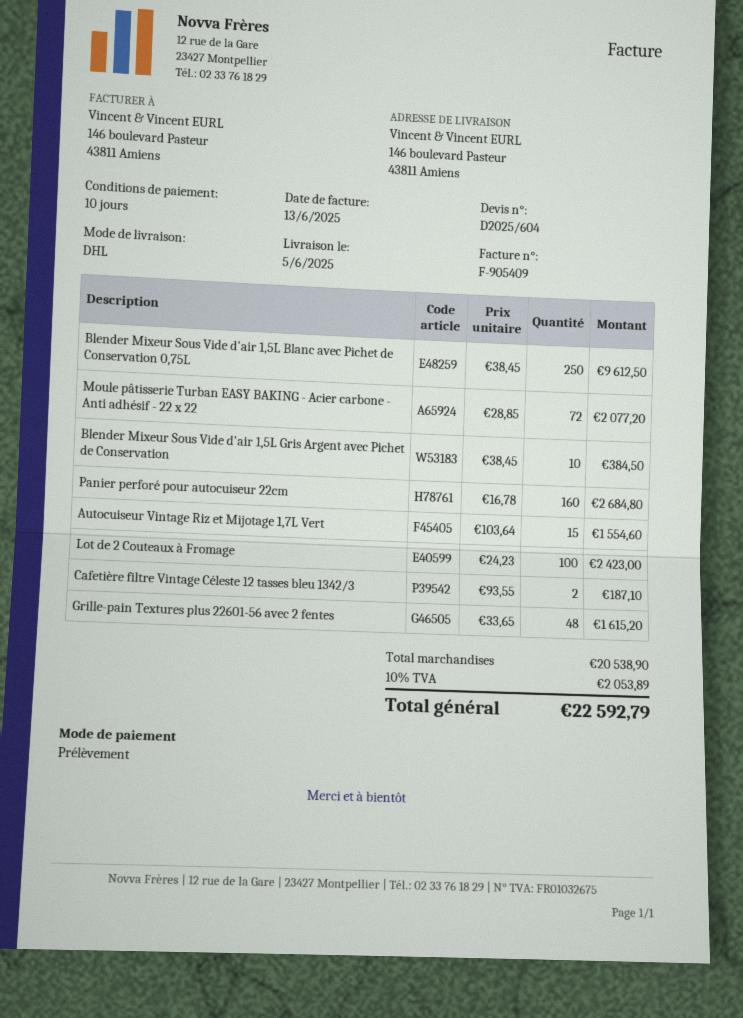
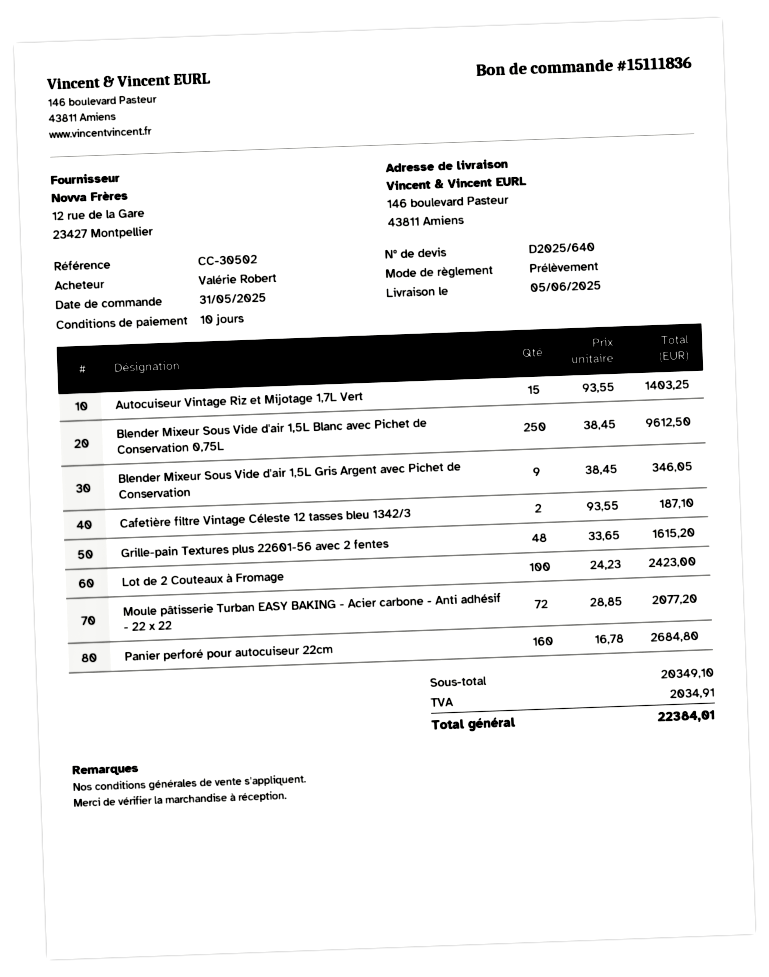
quote number: D2025/604 -> D2025/640
Blender Mixeur Sous Vide d'air 1,5L Gris Argent avec Pichet de Conservation: 10 x 38.45 = 384.50 -> 9 x 38.45 = 346.05
Autocuiseur Vintage Riz et Mijotage 1,7L Vert: 15 x 103.64 = 1554.60 -> 15 x 93.55 = 1403.25
subtotal: 20538.90 -> 20349.10
tax: 2053.89 -> 2034.91
total: 22592.79 -> 22384.01

